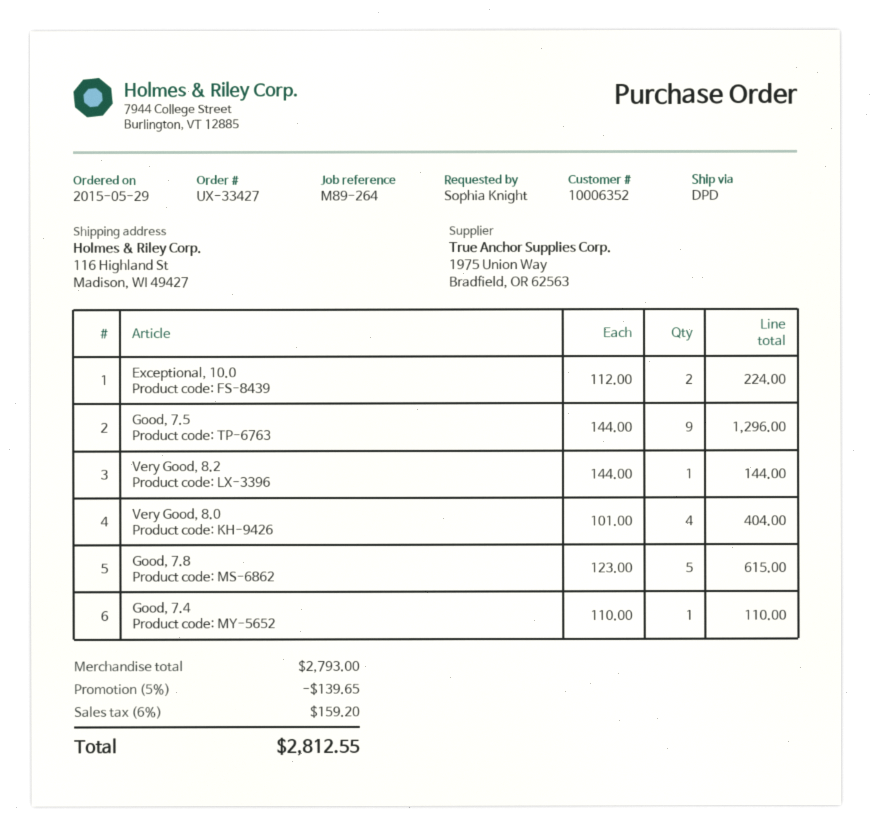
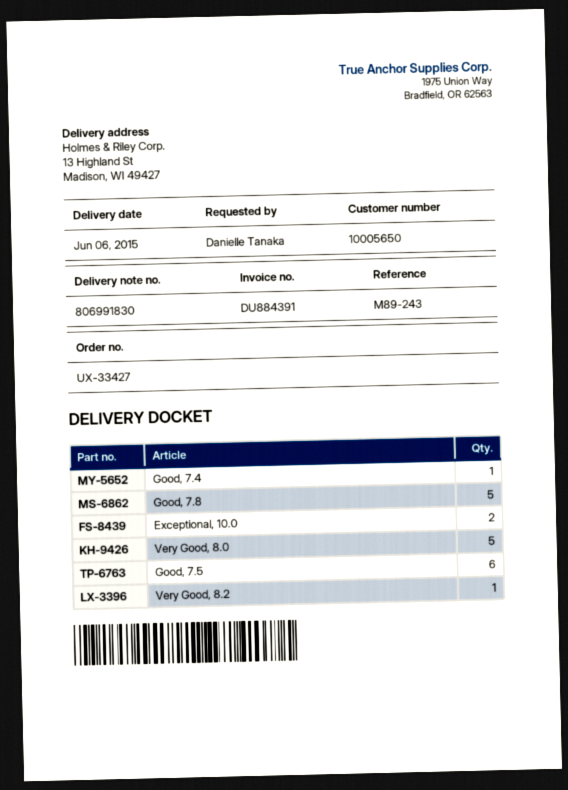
customer number: 10006352 -> 10005650
reference: M89-264 -> M89-243
ordered by: Sophia Knight -> Danielle Tanaka
ship to: 116 Highland St, Madison, WI 49427 -> 13 Highland St, Madison, WI 49427
Good, 7.5: 9 -> 6
Very Good, 8.0: 4 -> 5

